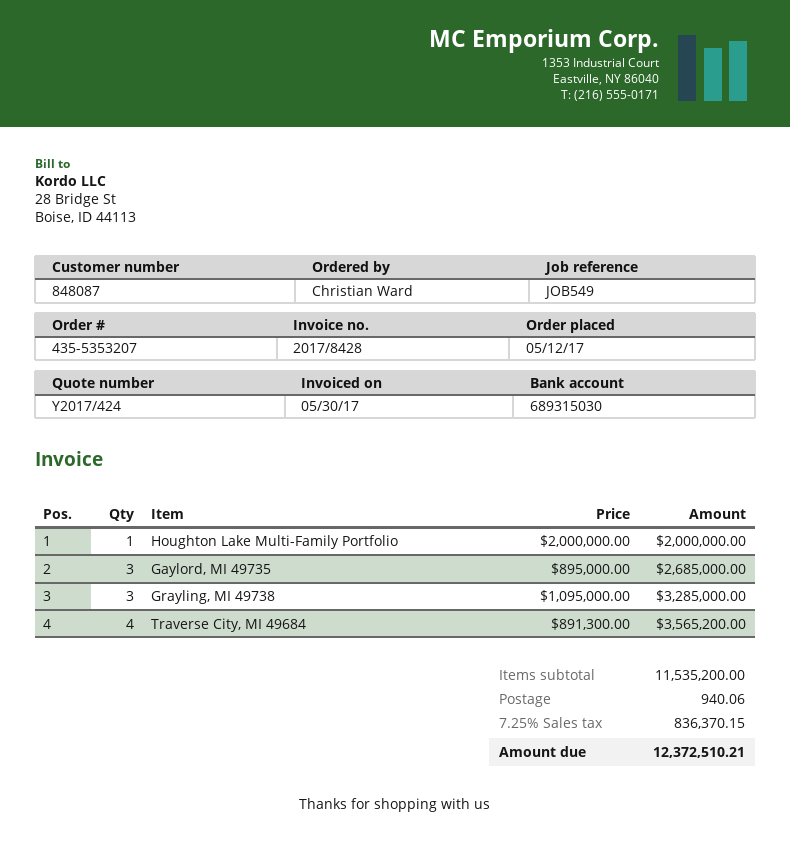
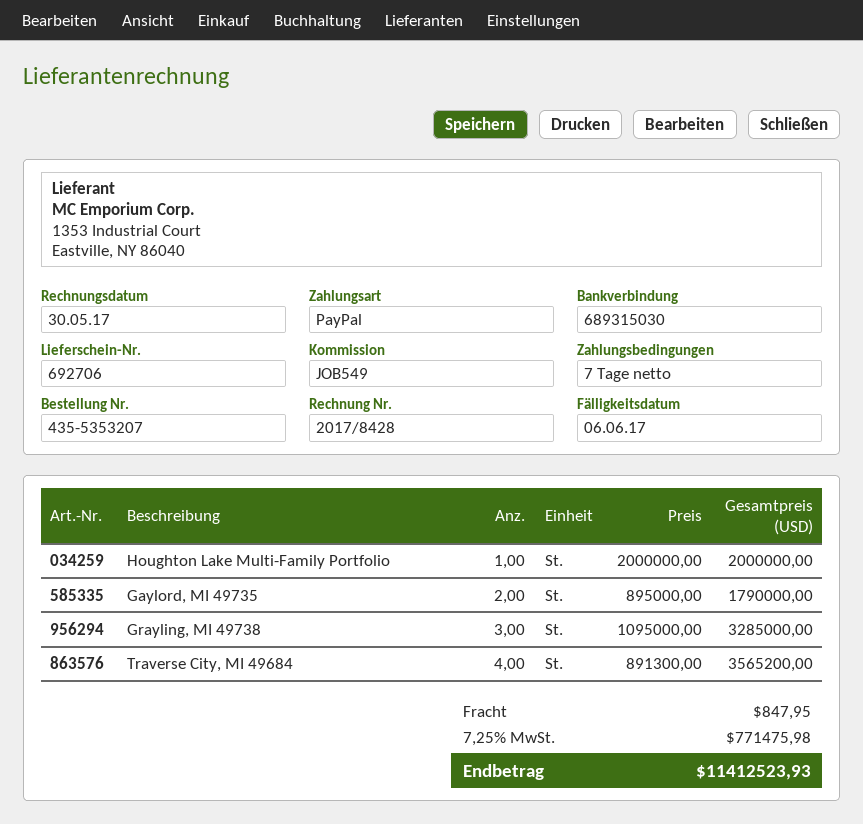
Gaylord, MI 49735: 3 x 895000.00 = 2685000.00 -> 2 x 895000.00 = 1790000.00
shipping: 940.06 -> 847.95
tax: 7.25% = 836370.15 -> 7.25% = 771475.98
total: 12372510.21 -> 11412523.93

